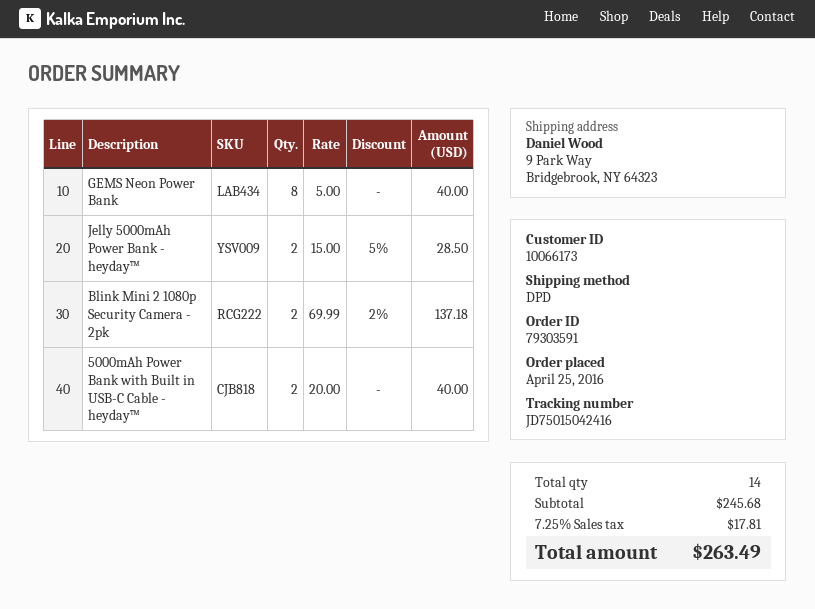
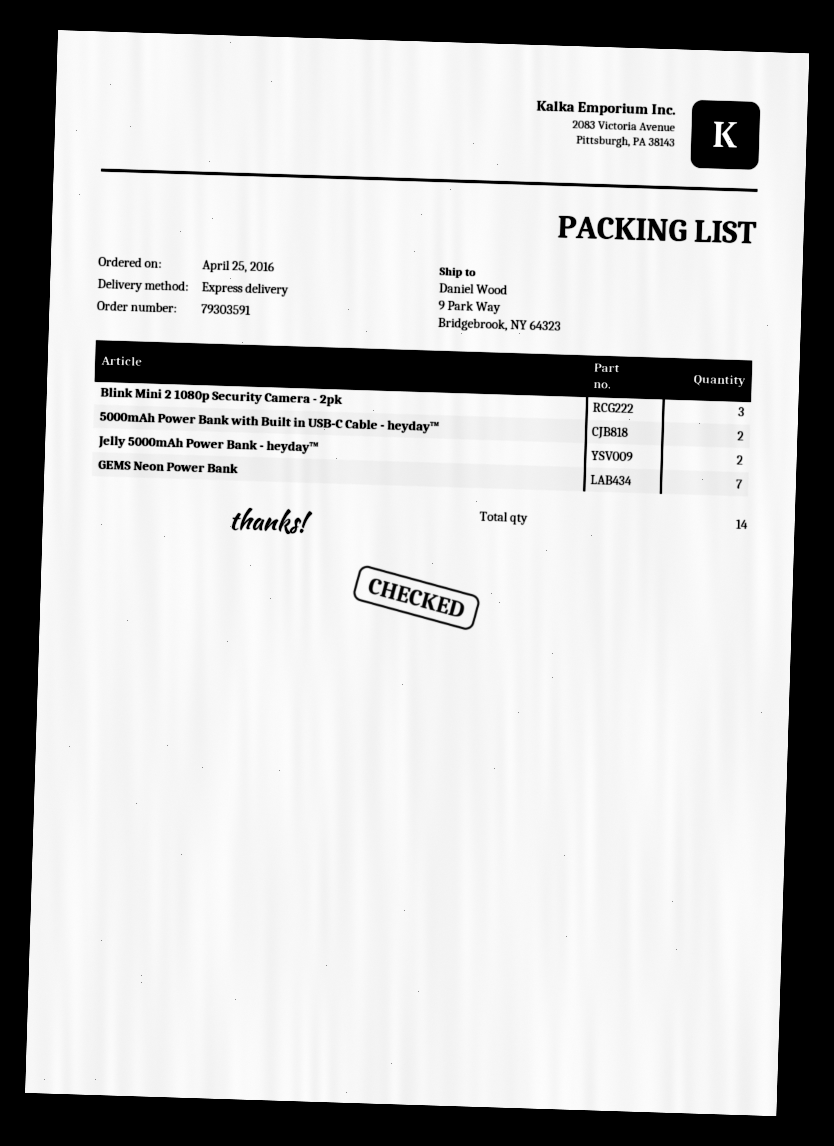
shipping method: DPD -> express
GEMS Neon Power Bank: 8 -> 7
Blink Mini 2 1080p Security Camera - 2pk: 2 -> 3

